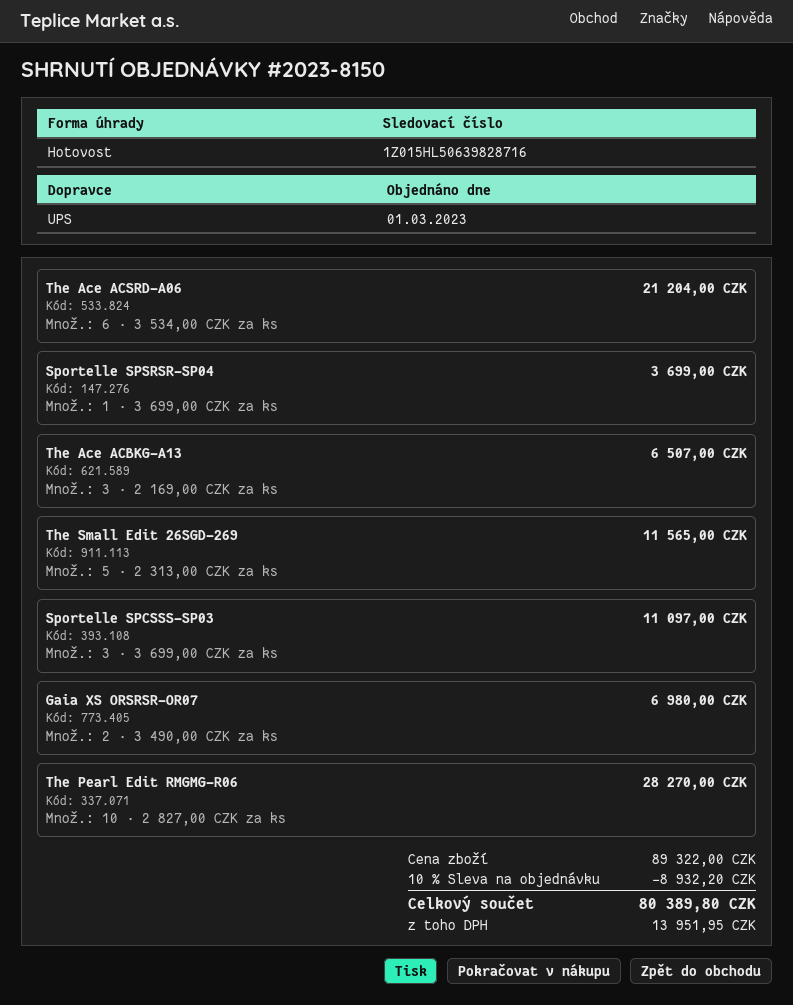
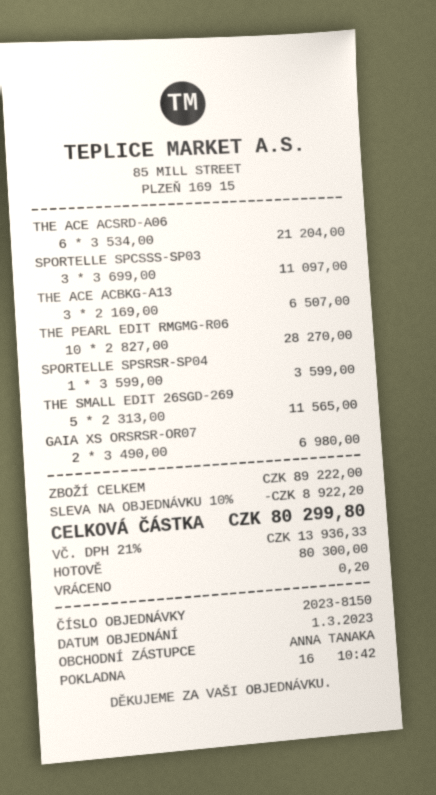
Sportelle SPSRSR-SP04: 1 x 3699.00 = 3699.00 -> 1 x 3599.00 = 3599.00
subtotal: 89322.00 -> 89222.00
discount: 10% = 8932.20 -> 10% = 8922.20
tax: 13951.95 -> 13936.33
total: 80389.80 -> 80299.80

